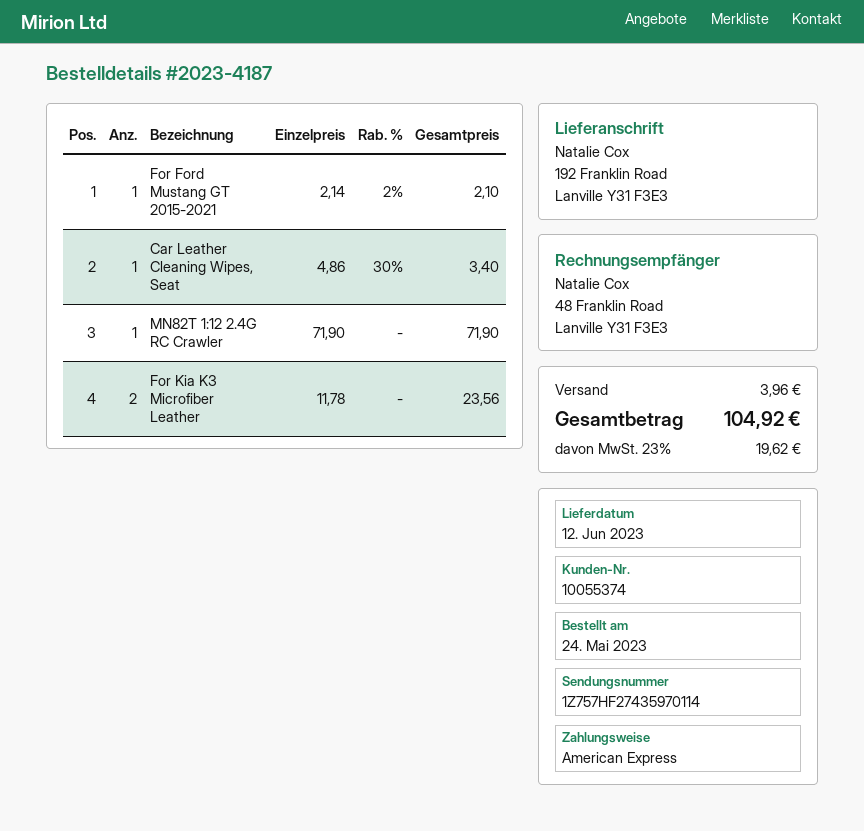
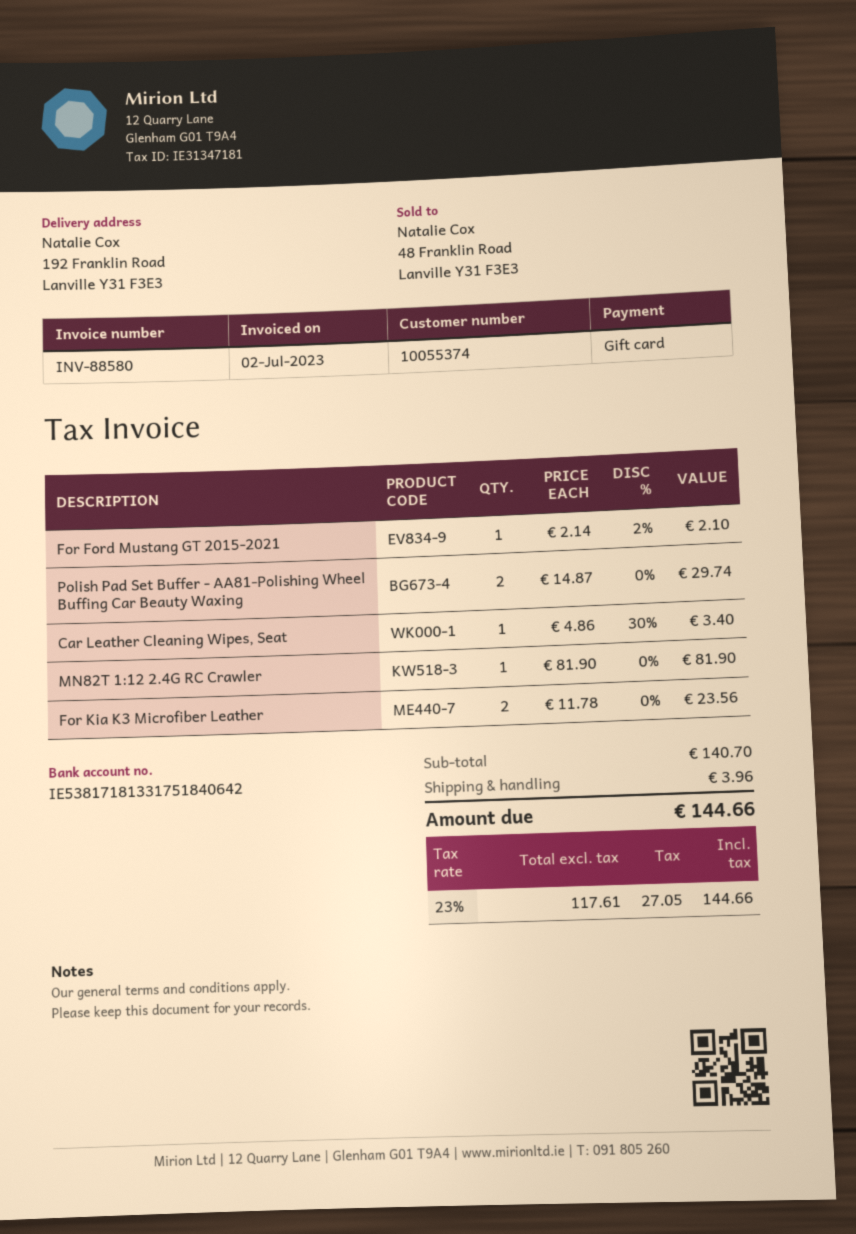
payment method: American Express -> gift card
MN82T 1:12 2.4G RC Crawler: 1 x 71.90 = 71.90 -> 1 x 81.90 = 81.90
Polish Pad Set Buffer - AA81-Polishing Wheel Buffing Car Beauty Waxing: none -> 2 x 14.87 = 29.74
tax: 23% = 19.62 -> 23% = 27.05
total: 104.92 -> 144.66

